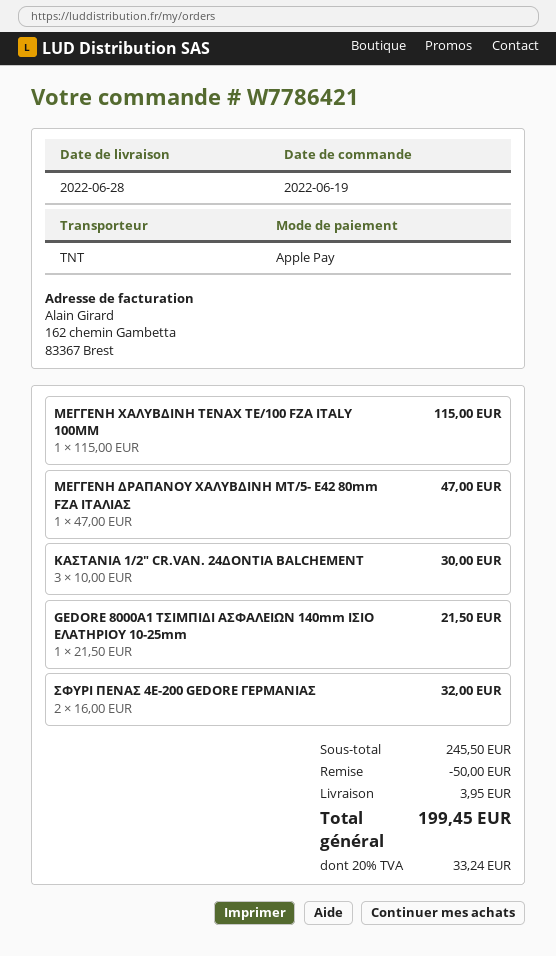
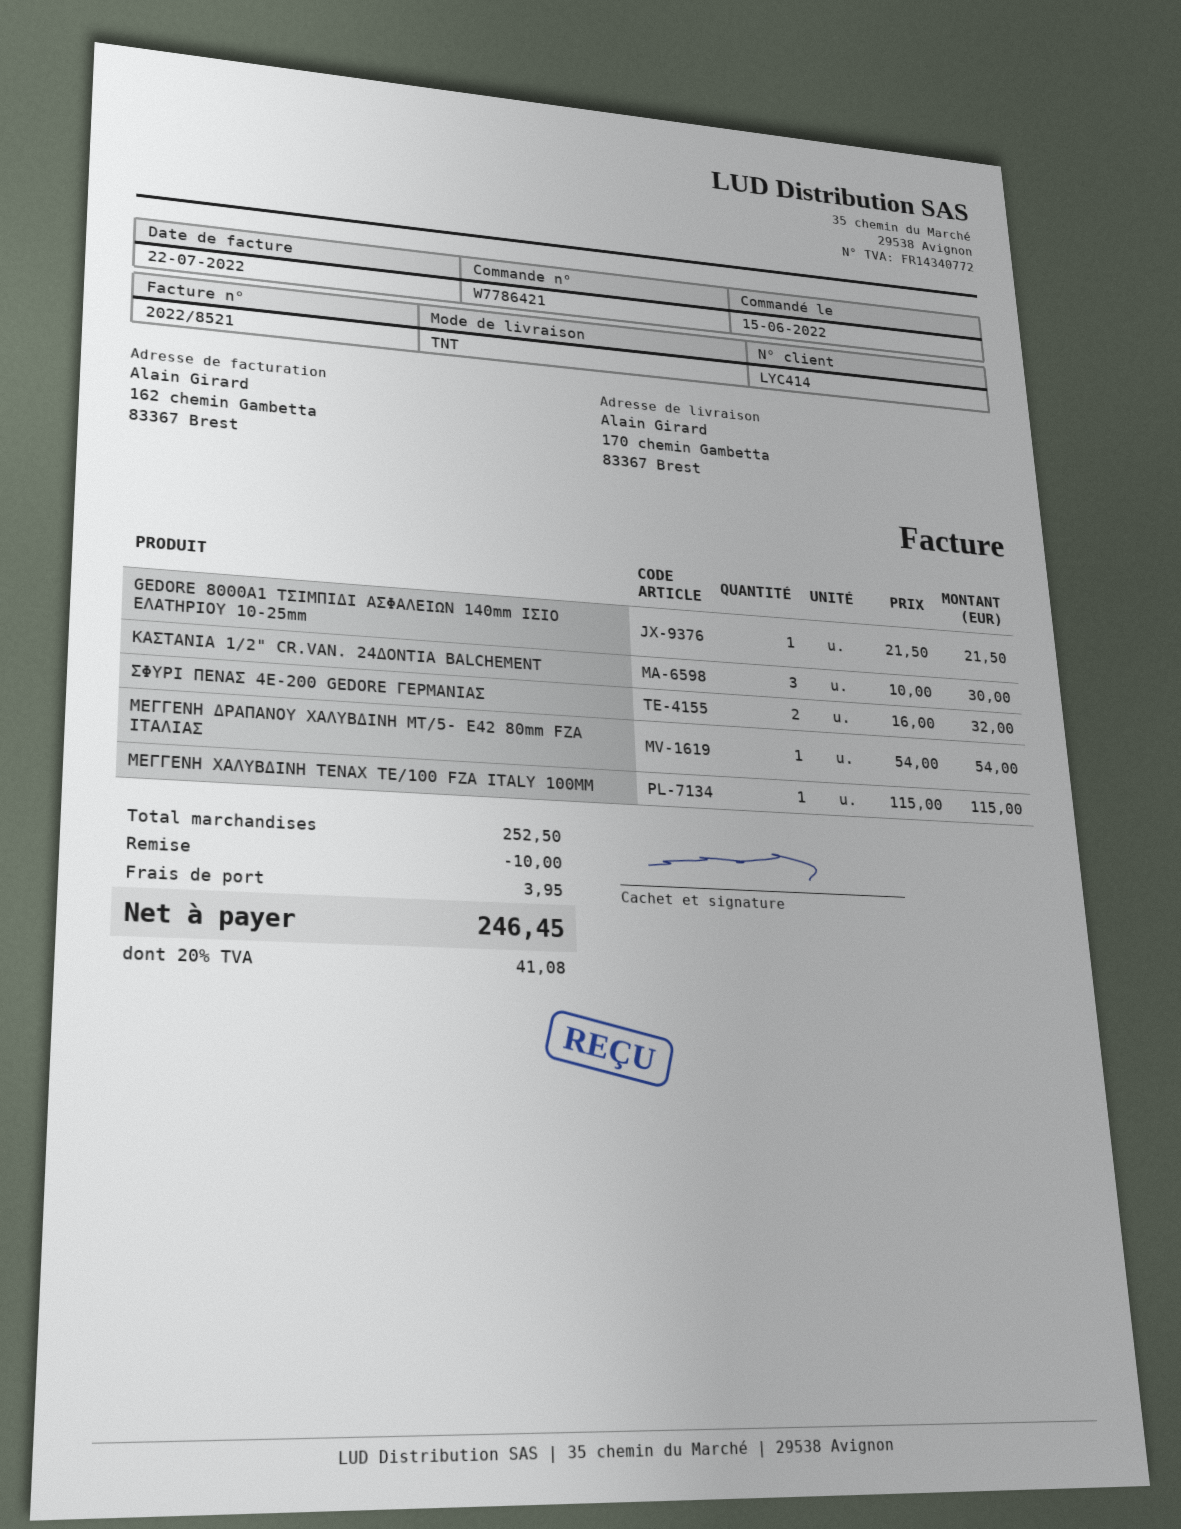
order date: 2022-06-19 -> 2022-06-15
ΜΕΓΓΕΝΗ ΔΡΑΠΑΝΟΥ ΧΑΛΥΒΔΙΝΗ MT/5- Ε42 80mm FZA ΙΤΑΛΙΑΣ: 1 x 47.00 = 47.00 -> 1 x 54.00 = 54.00
subtotal: 245.50 -> 252.50
discount: 50.00 -> 10.00
tax: 20% = 33.24 -> 20% = 41.08
total: 199.45 -> 246.45

